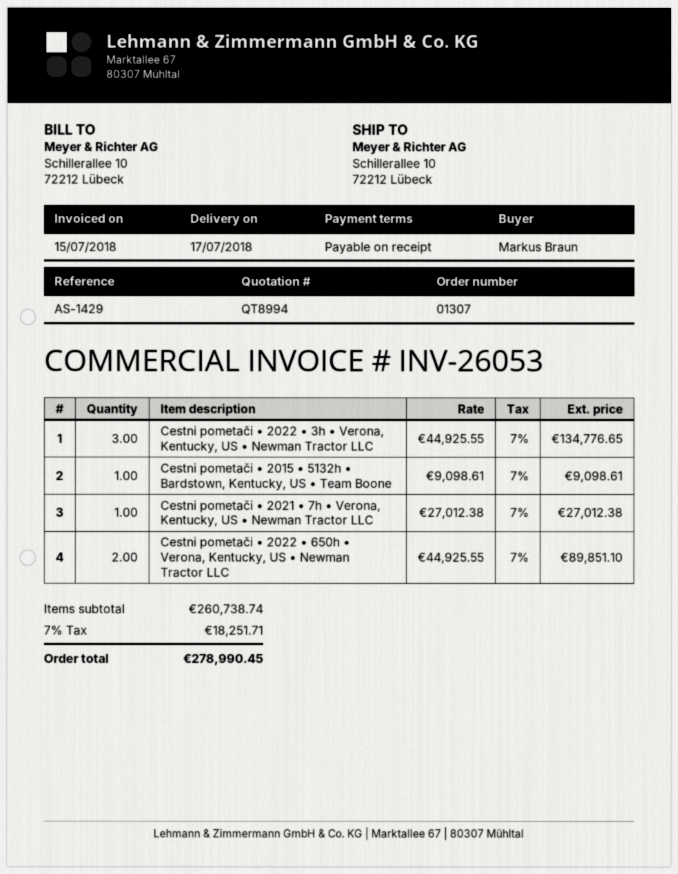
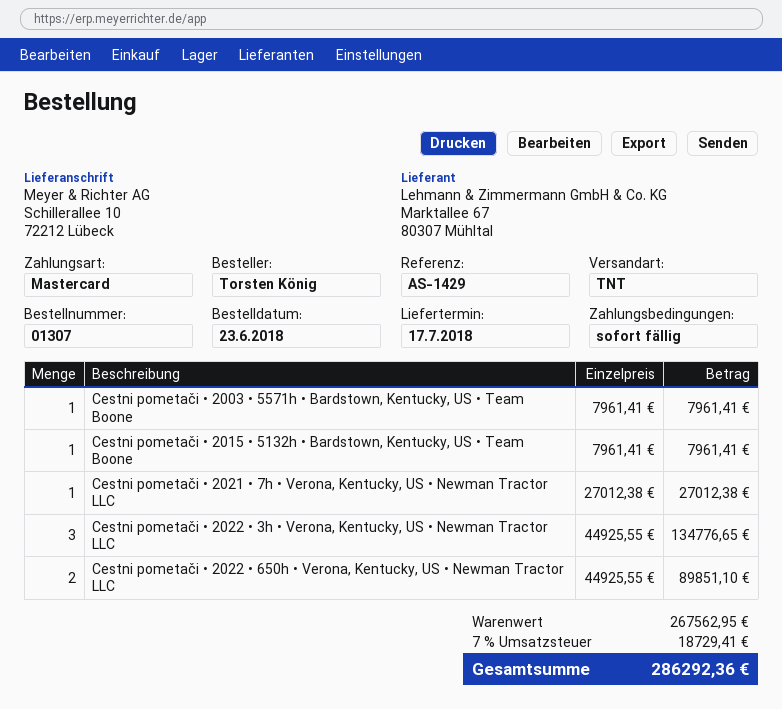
ordered by: Markus Braun -> Torsten König
Cestni pometači • 2015 • 5132h • Bardstown, Kentucky, US • Team Boone: 1 x 9098.61 = 9098.61 -> 1 x 7961.41 = 7961.41
Cestni pometači • 2003 • 5571h • Bardstown, Kentucky, US • Team Boone: none -> 1 x 7961.41 = 7961.41
subtotal: 260738.74 -> 267562.95
tax: 7% = 18251.71 -> 7% = 18729.41
total: 278990.45 -> 286292.36

